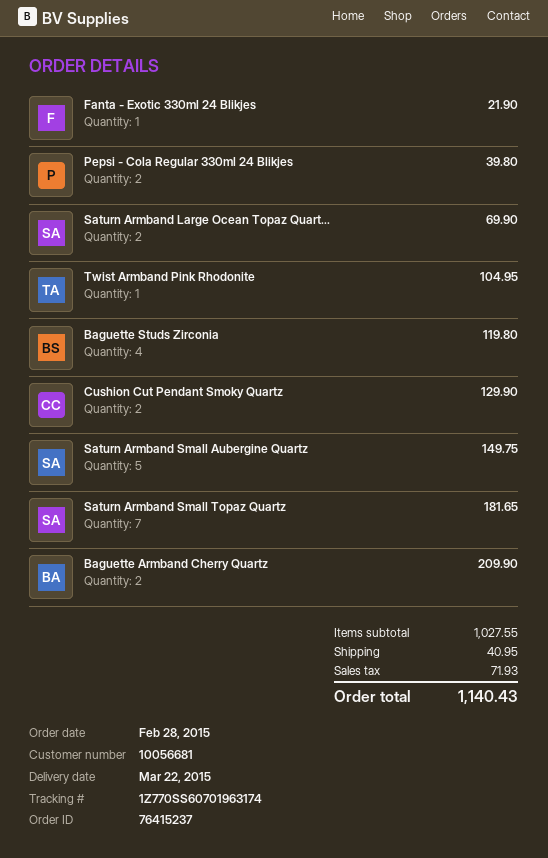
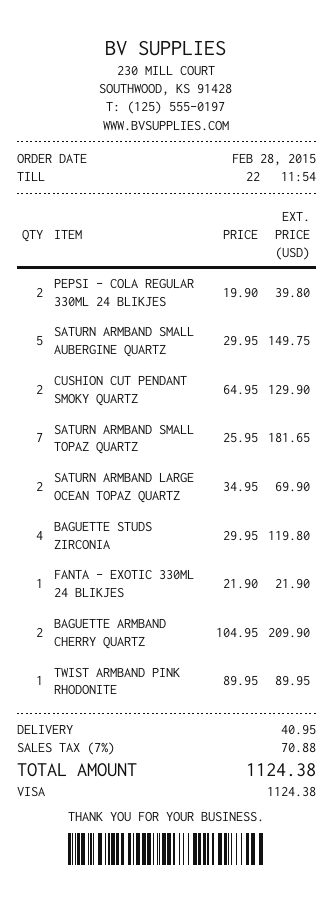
Twist Armband Pink Rhodonite: 1 for 104.95 -> 1 for 89.95
tax: 71.93 -> 70.88
total: 1140.43 -> 1124.38

